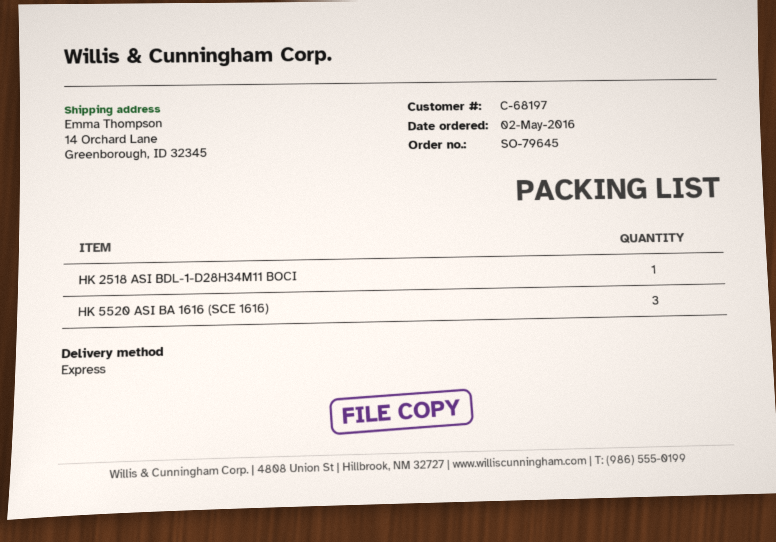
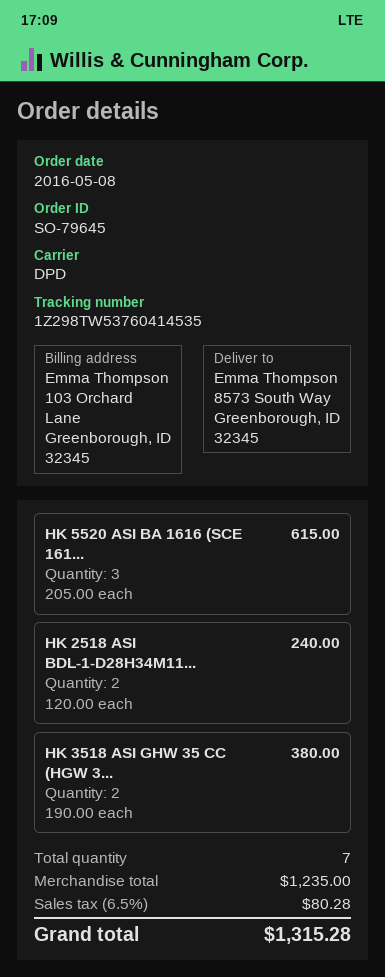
order date: 2016-05-02 -> 2016-05-08
shipping method: express -> DPD
ship to: 14 Orchard Lane, Greenborough, ID 32345 -> 8573 South Way, Greenborough, ID 32345
HK 2518 ASI BDL-1-D28H34M11 BOCI: 1 -> 2
HK 3518 ASI GHW 35 CC (HGW 3...: none -> 2

